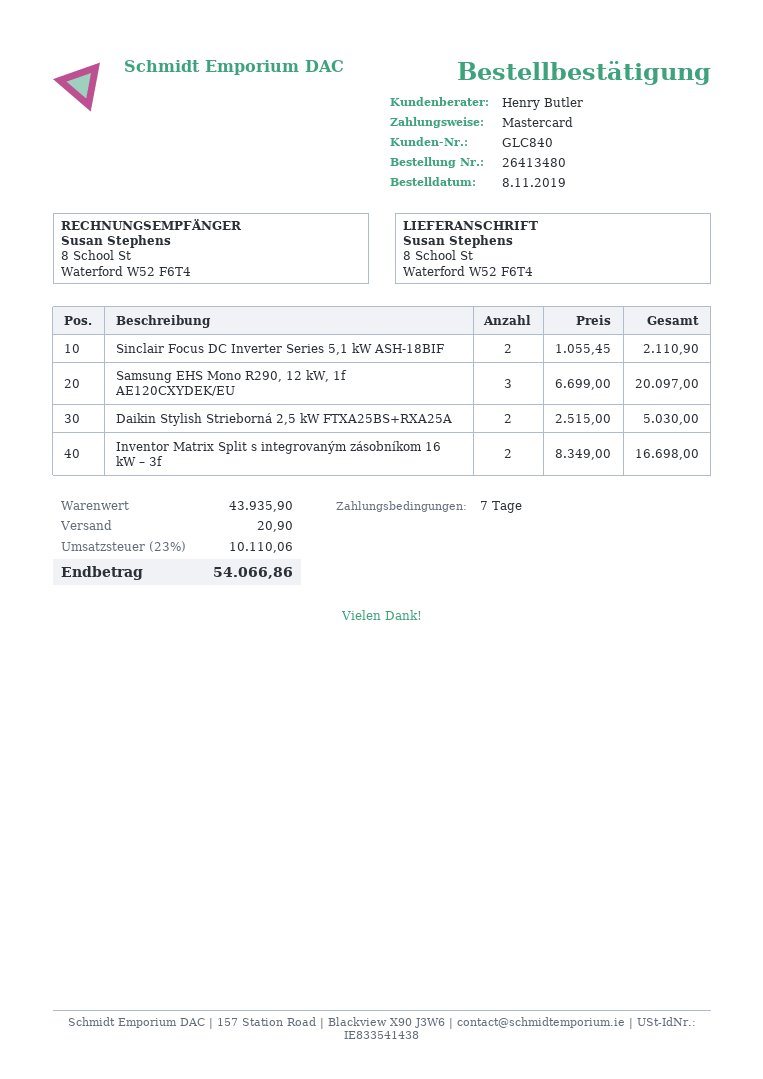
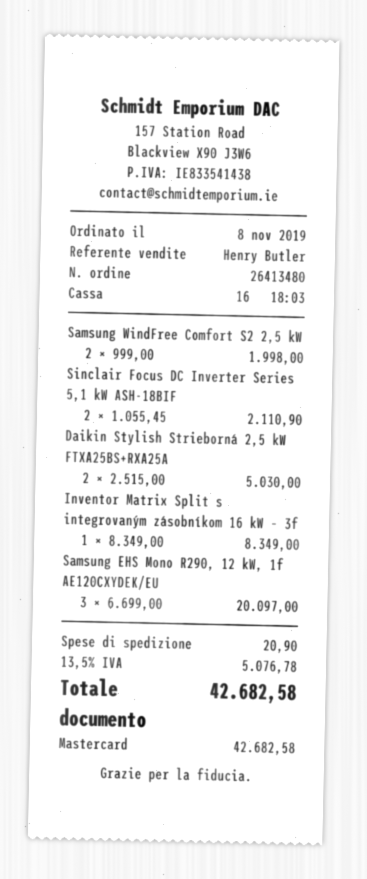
Inventor Matrix Split s integrovaným zásobníkom 16 kW – 3f: 2 x 8349.00 = 16698.00 -> 1 x 8349.00 = 8349.00
Samsung WindFree Comfort S2 2,5 kW: none -> 2 x 999.00 = 1998.00
tax: 23% = 10110.06 -> 13.5% = 5076.78
total: 54066.86 -> 42682.58

